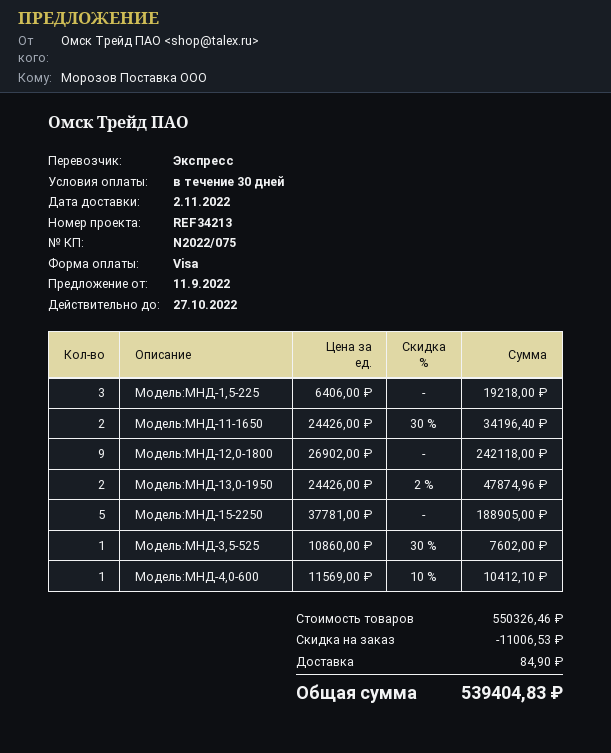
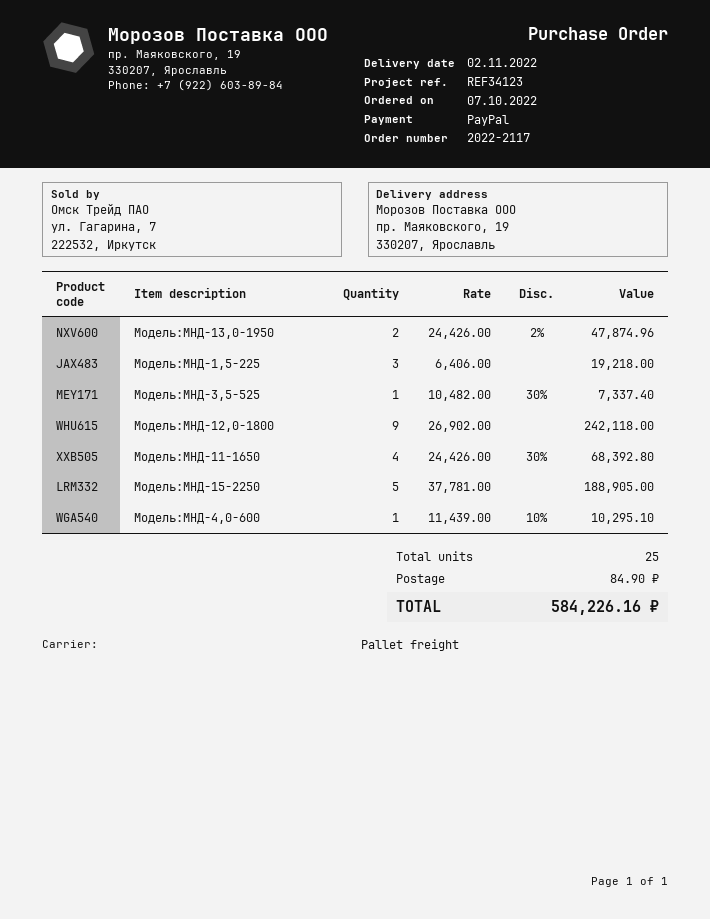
reference: REF34213 -> REF34123
payment method: Visa -> PayPal
shipping method: express -> pallet freight
Модель:МНД-11-1650: 2 x 24426.00 - 30% = 34196.40 -> 4 x 24426.00 - 30% = 68392.80
Модель:МНД-3,5-525: 1 x 10860.00 - 30% = 7602.00 -> 1 x 10482.00 - 30% = 7337.40
Модель:МНД-4,0-600: 1 x 11569.00 - 10% = 10412.10 -> 1 x 11439.00 - 10% = 10295.10
discount: 11006.53 -> none
total: 539404.83 -> 584226.16

